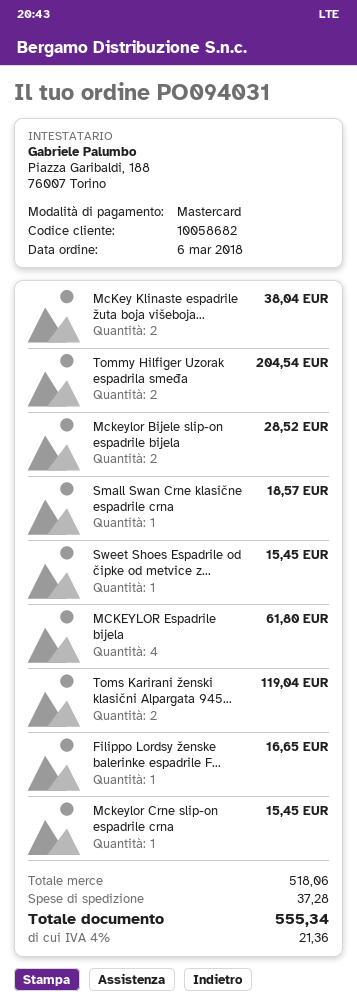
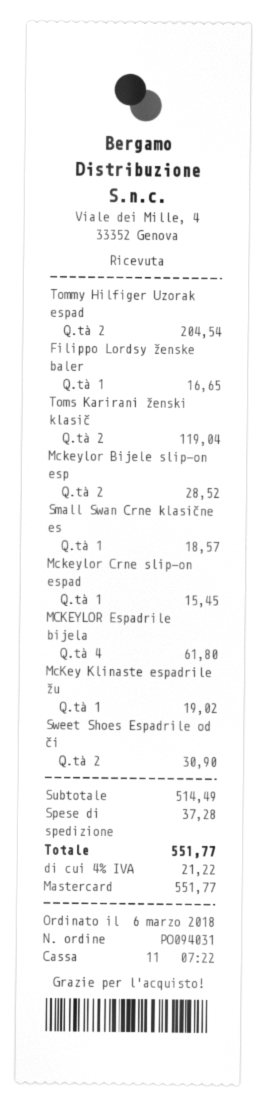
McKey Klinaste espadrile žuta boja višeboja...: 2 for 38.04 -> 1 for 19.02
Sweet Shoes Espadrile od čipke od metvice z...: 1 for 15.45 -> 2 for 30.90
subtotal: 518.06 -> 514.49
tax: 4% = 21.36 -> 4% = 21.22
total: 555.34 -> 551.77

